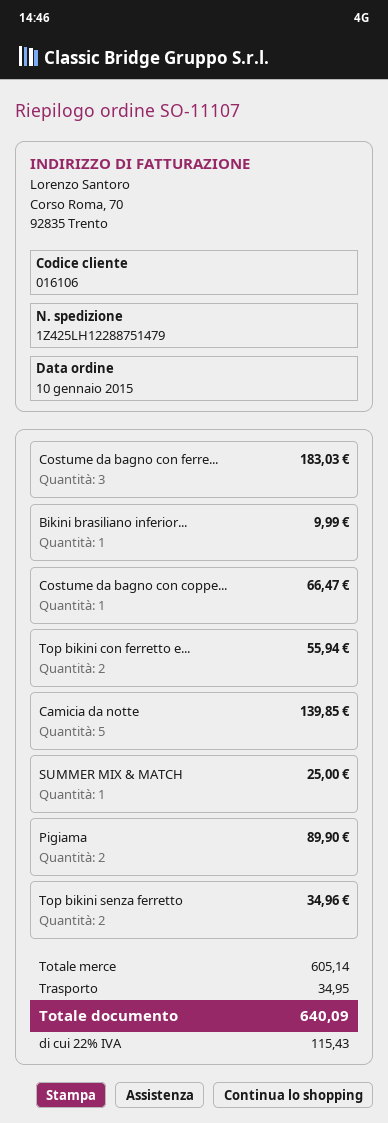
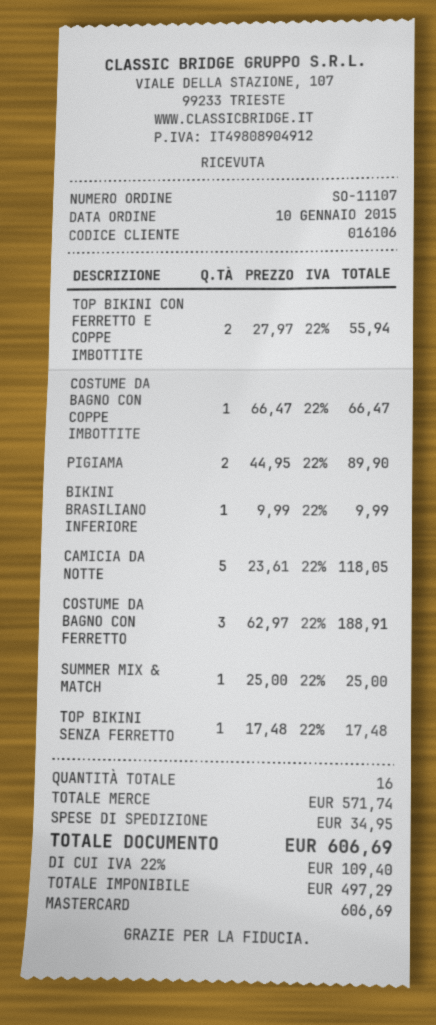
Costume da bagno con ferre...: 3 for 183.03 -> 3 for 188.91
Camicia da notte: 5 for 139.85 -> 5 for 118.05
Top bikini senza ferretto: 2 for 34.96 -> 1 for 17.48
subtotal: 605.14 -> 571.74
tax: 22% = 115.43 -> 22% = 109.40
total: 640.09 -> 606.69

